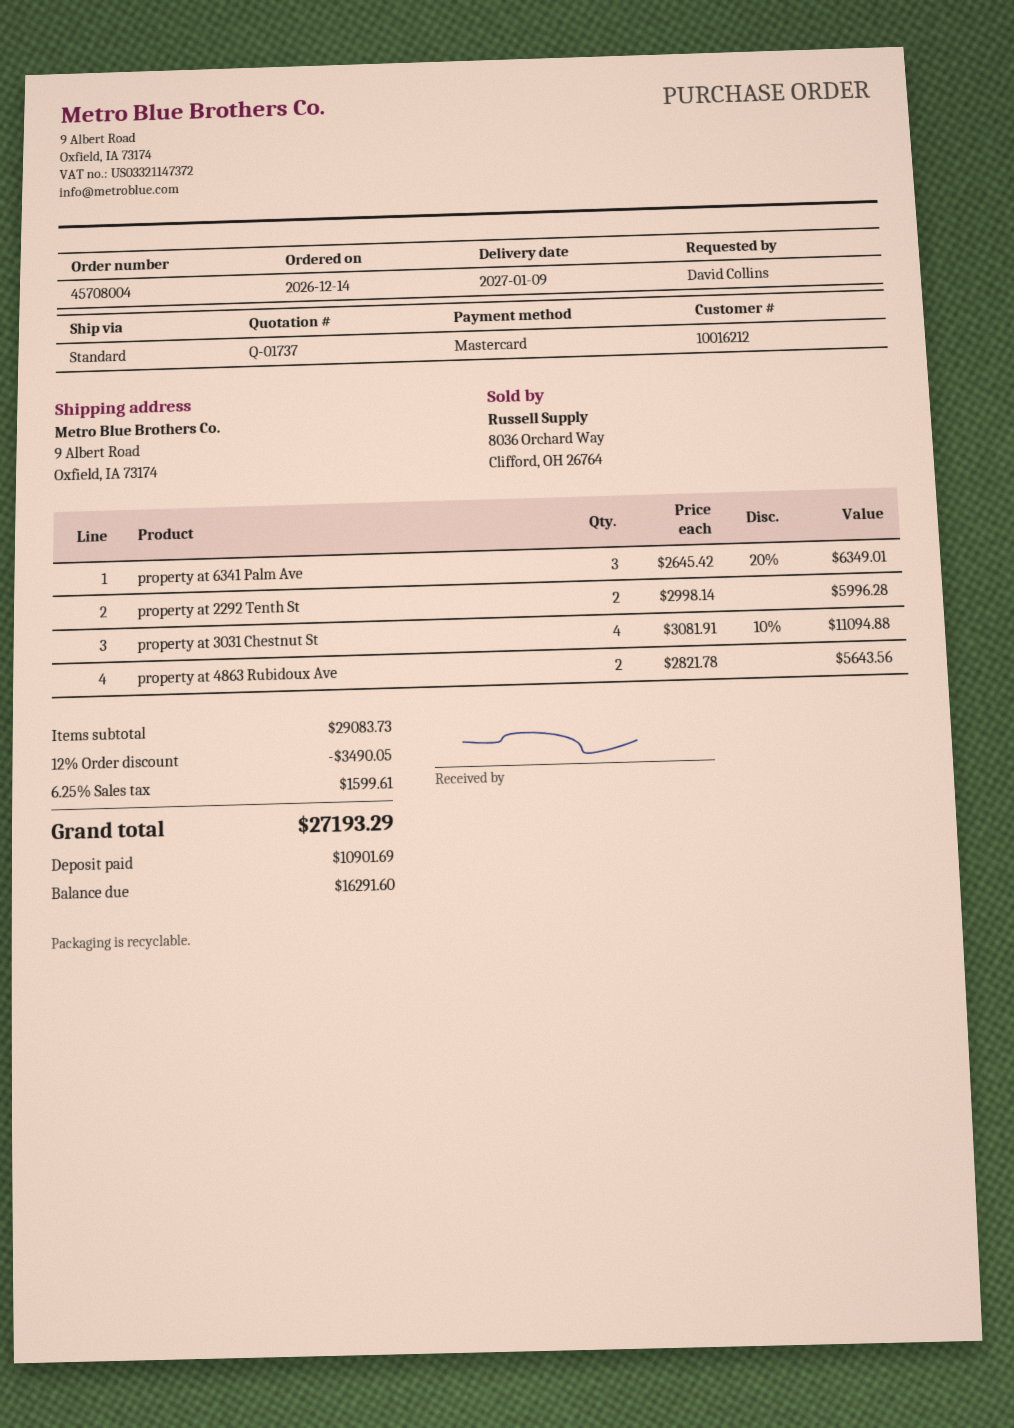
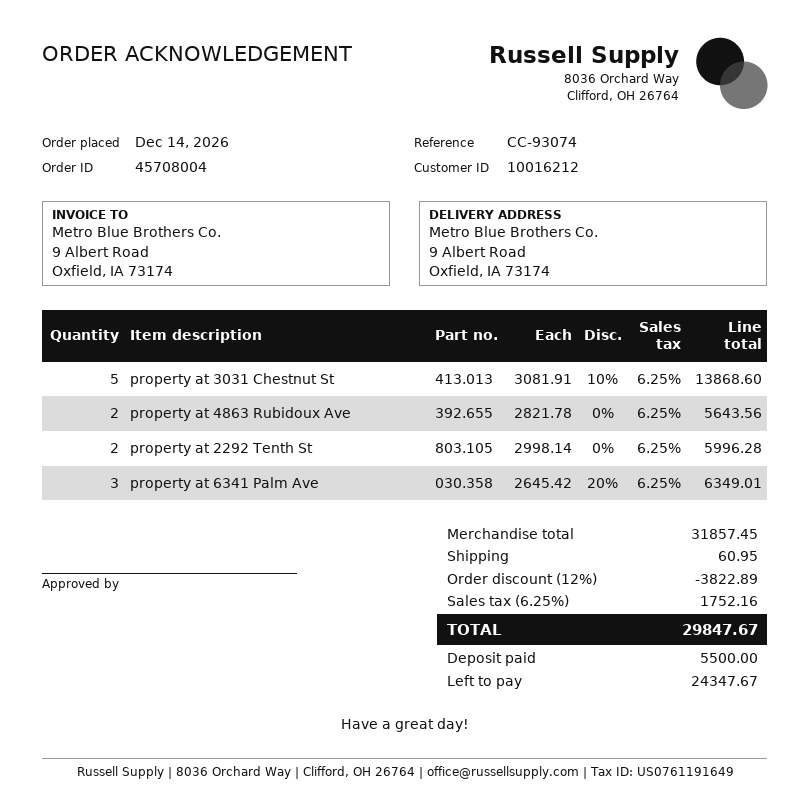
property at 3031 Chestnut St: 4 x 3081.91 - 10% = 11094.88 -> 5 x 3081.91 - 10% = 13868.60
subtotal: 29083.73 -> 31857.45
discount: 12% = 3490.05 -> 12% = 3822.89
shipping: none -> 60.95
tax: 6.25% = 1599.61 -> 6.25% = 1752.16
total: 27193.29 -> 29847.67
deposit: 10901.69 -> 5500.00
balance: 16291.60 -> 24347.67

